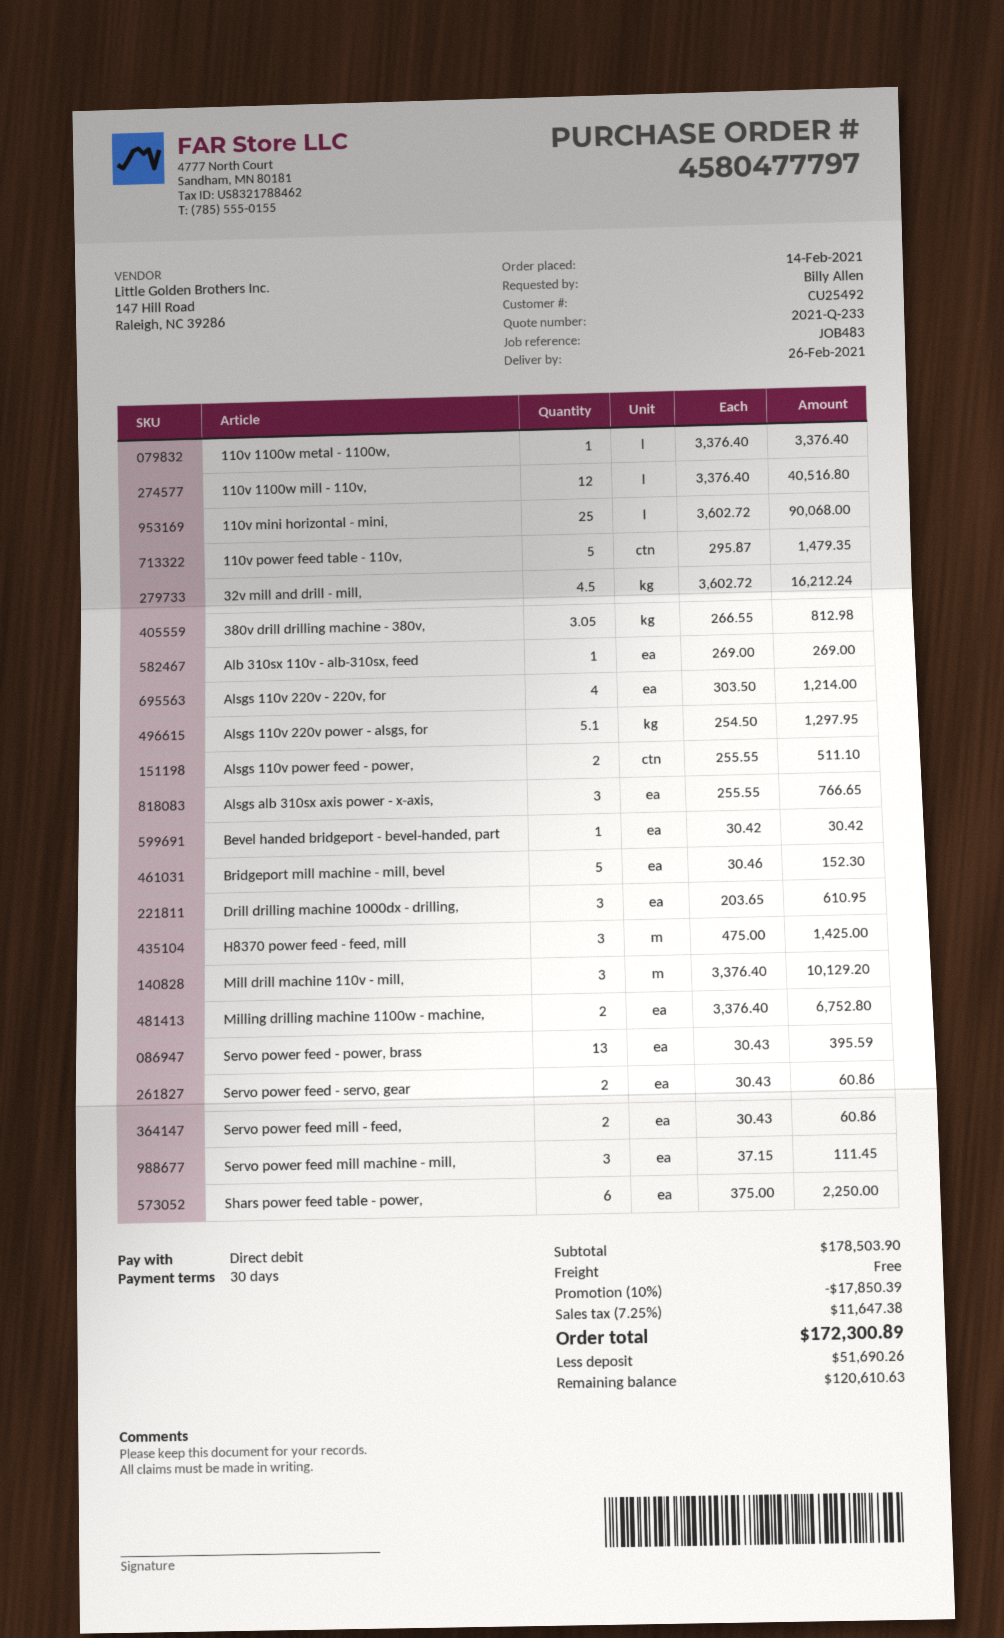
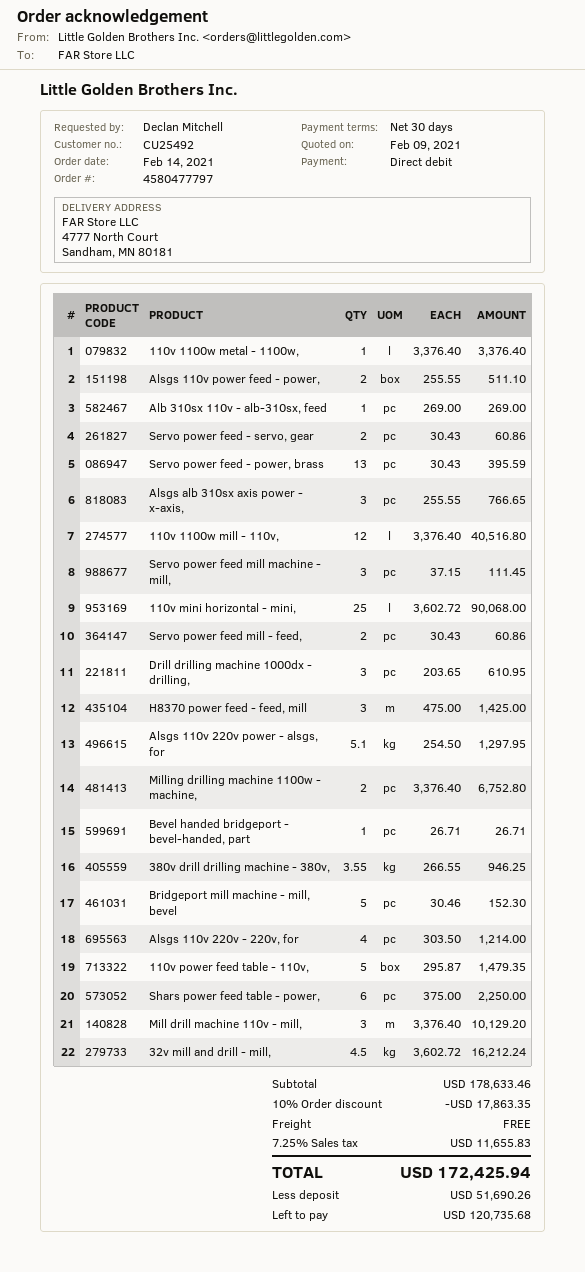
ordered by: Billy Allen -> Declan Mitchell
380v drill drilling machine - 380v,: 3.05 x 266.55 = 812.98 -> 3.55 x 266.55 = 946.25
Bevel handed bridgeport - bevel-handed, part: 1 x 30.42 = 30.42 -> 1 x 26.71 = 26.71
subtotal: 178503.90 -> 178633.46
discount: 10% = 17850.39 -> 10% = 17863.35
tax: 7.25% = 11647.38 -> 7.25% = 11655.83
total: 172300.89 -> 172425.94
balance: 120610.63 -> 120735.68

